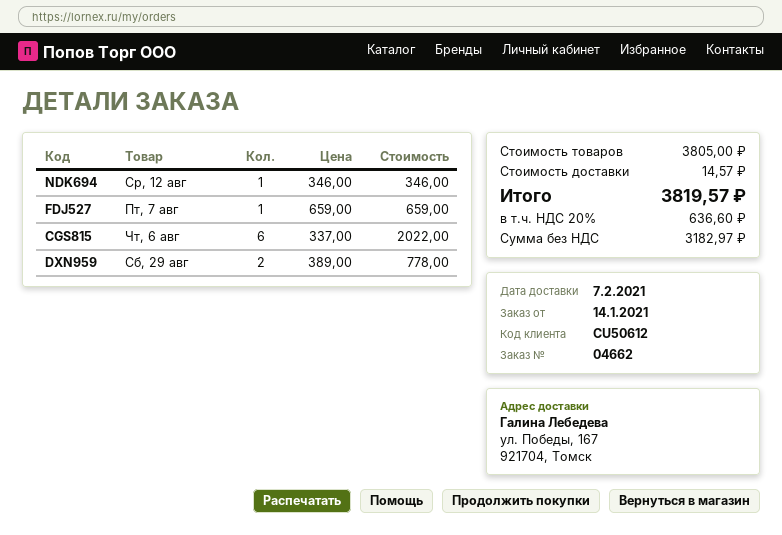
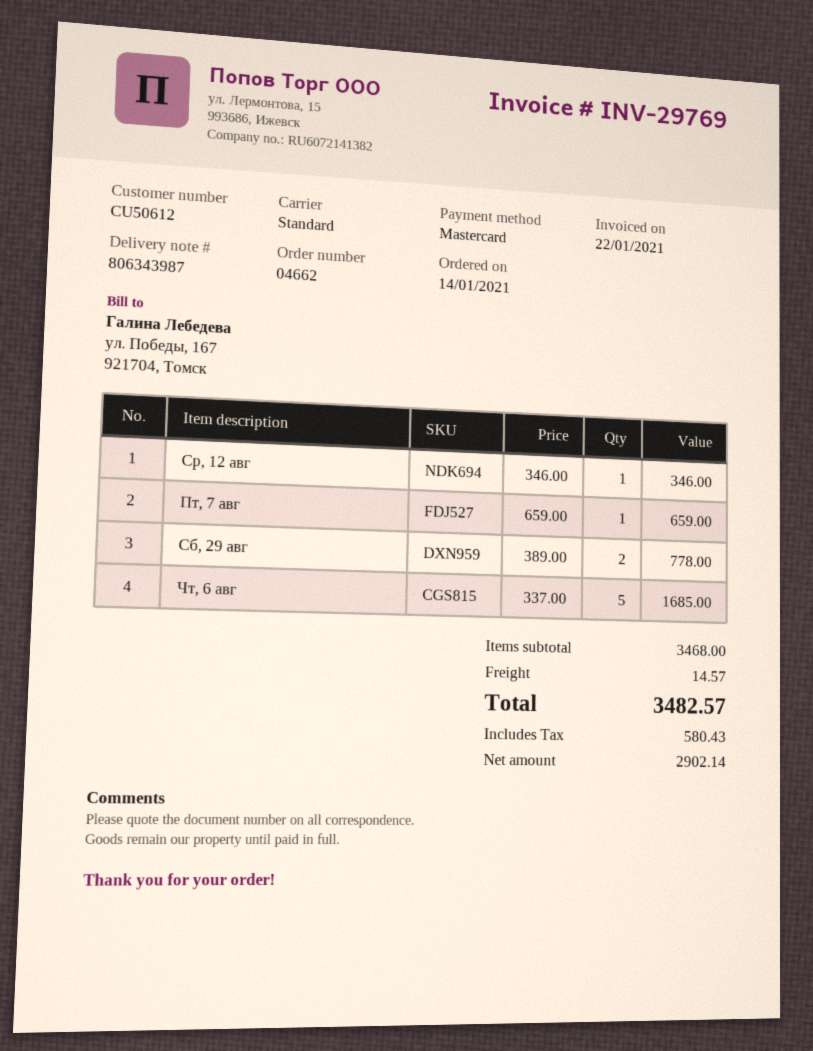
Чт, 6 авг: 6 x 337.00 = 2022.00 -> 5 x 337.00 = 1685.00
subtotal: 3805.00 -> 3468.00
net: 3182.97 -> 2902.14
tax: 636.60 -> 580.43
total: 3819.57 -> 3482.57

